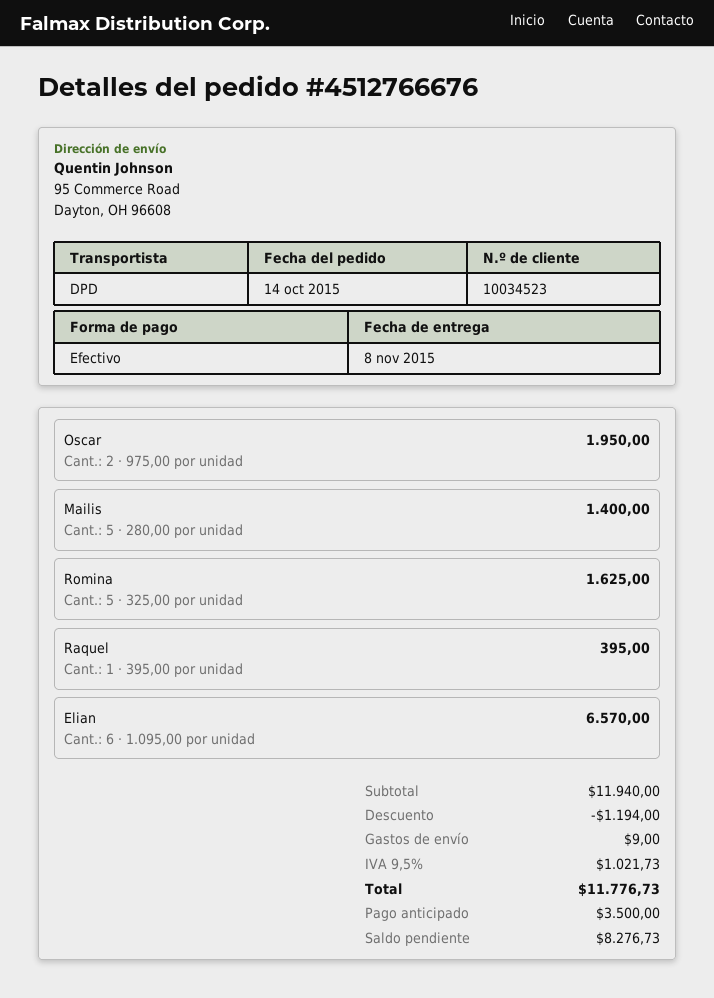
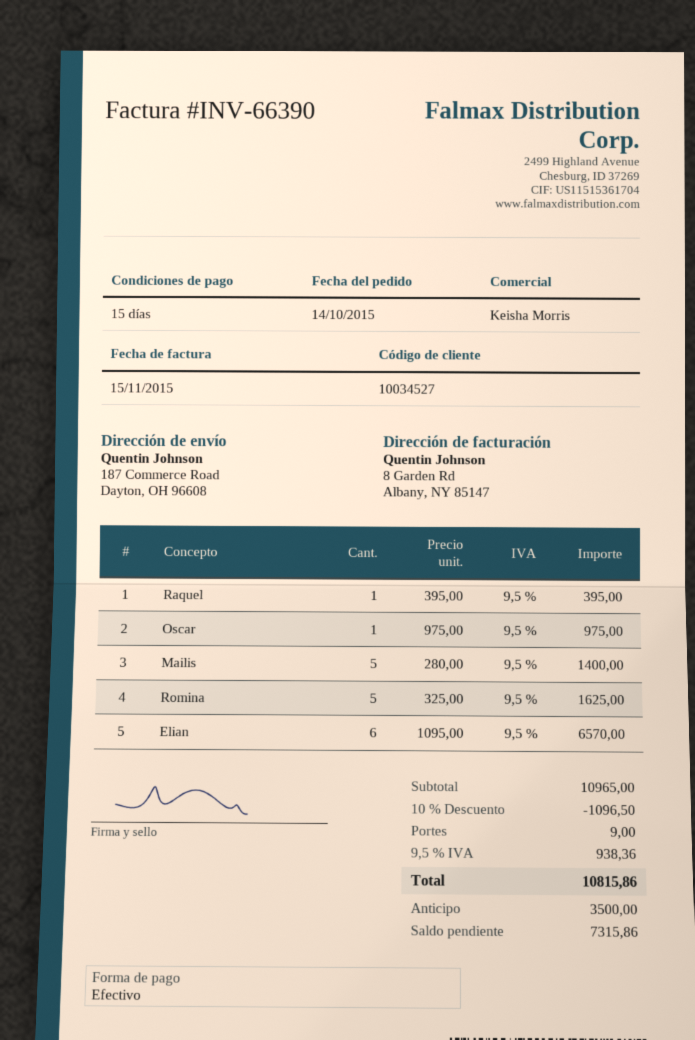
customer number: 10034523 -> 10034527
ship to: 95 Commerce Road, Dayton, OH 96608 -> 187 Commerce Road, Dayton, OH 96608
Oscar: 2 x 975.00 = 1950.00 -> 1 x 975.00 = 975.00
subtotal: 11940.00 -> 10965.00
discount: 1194.00 -> 1096.50
tax: 9.5% = 1021.73 -> 9.5% = 938.36
total: 11776.73 -> 10815.86
balance: 8276.73 -> 7315.86

